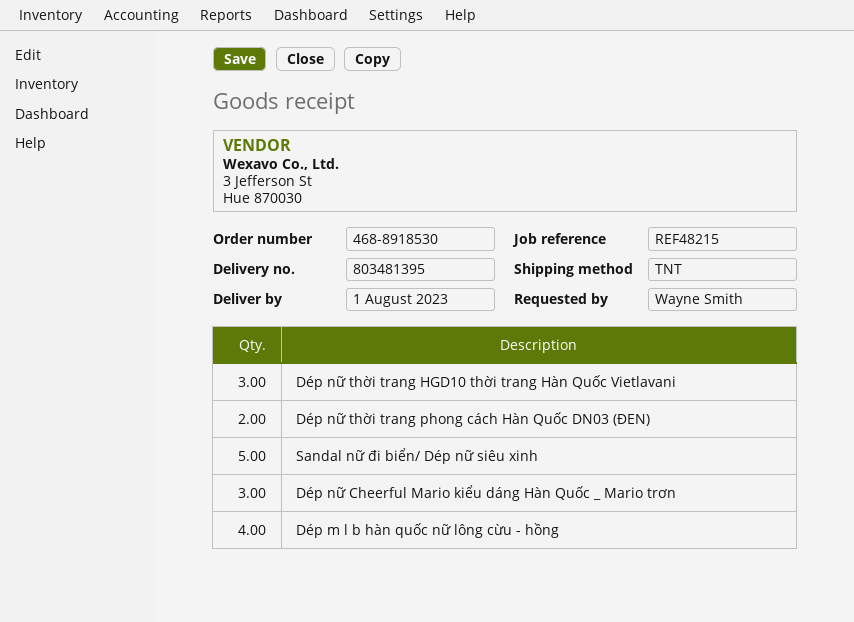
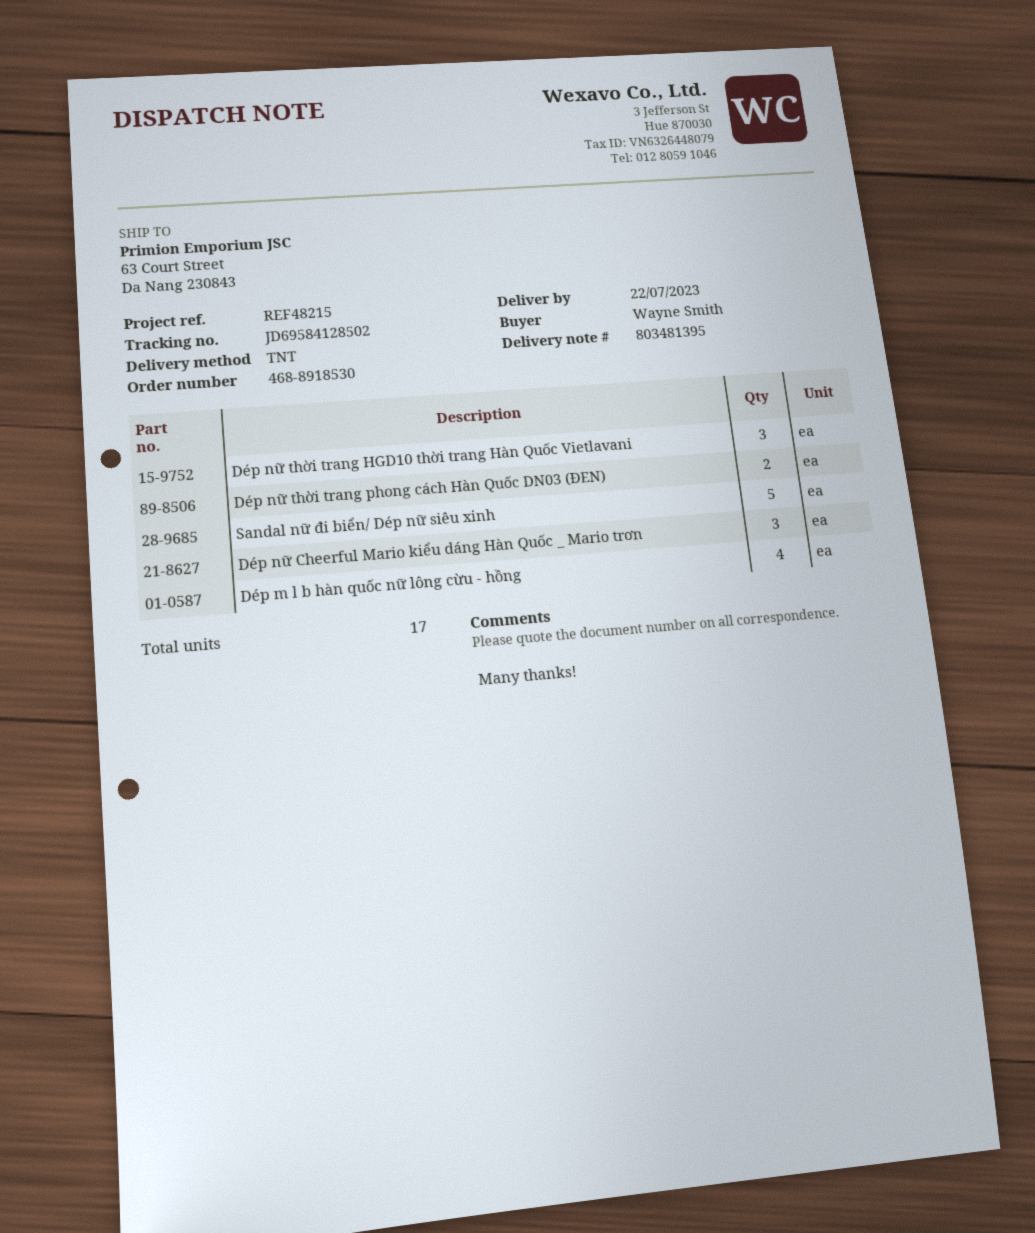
delivery date: 2023-08-01 -> 2023-07-22

